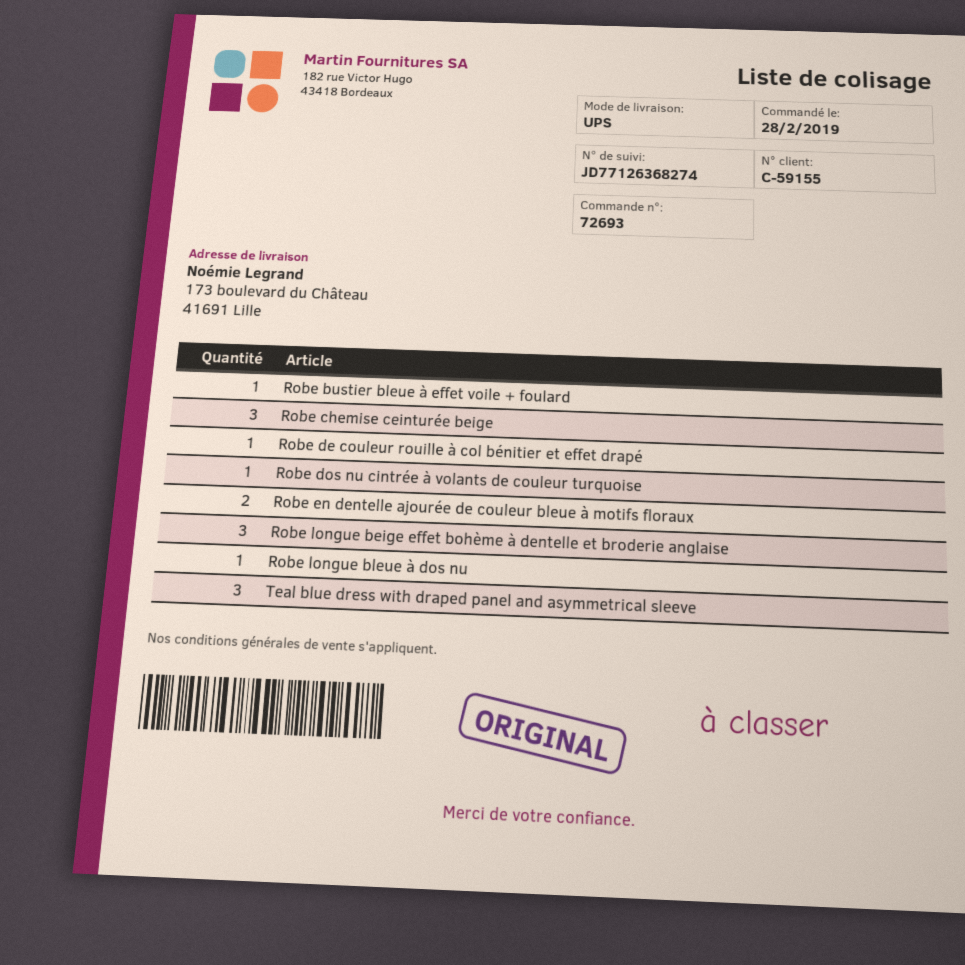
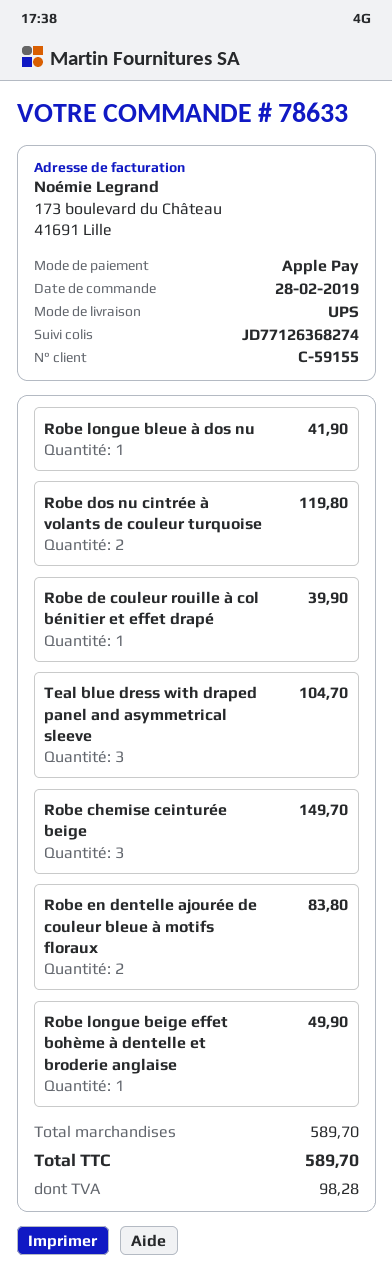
order number: 72693 -> 78633
Robe bustier bleue à effet voile + foulard: 1 -> none
Robe dos nu cintrée à volants de couleur turquoise: 1 -> 2
Robe longue beige effet bohème à dentelle et broderie anglaise: 3 -> 1

